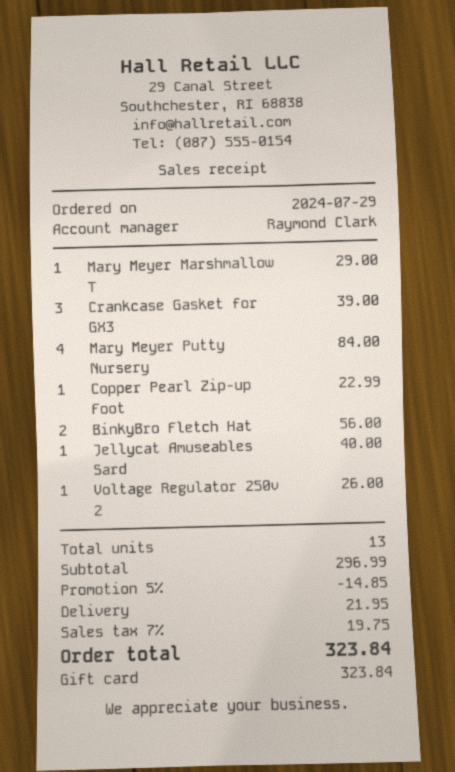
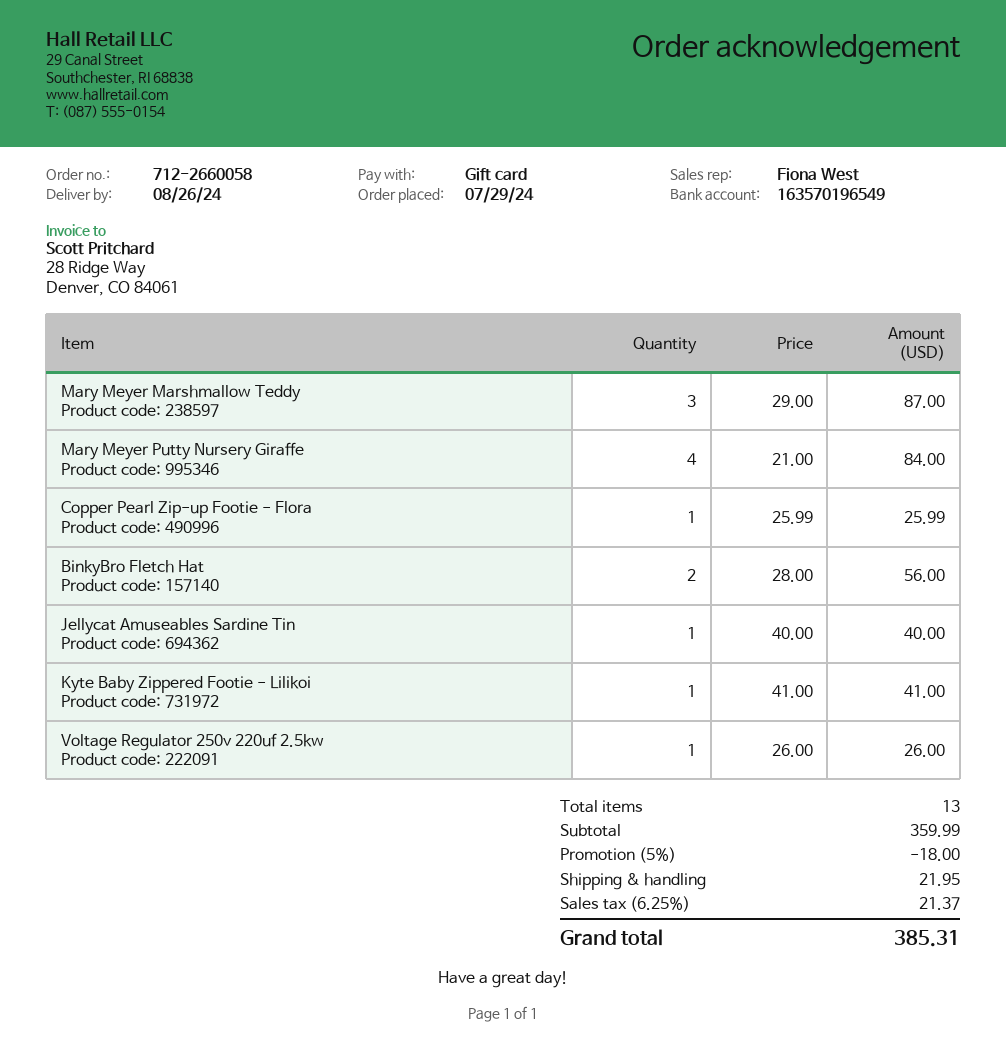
sales rep: Raymond Clark -> Fiona West
Mary Meyer Marshmallow T: 1 for 29.00 -> 3 for 87.00
Crankcase Gasket for GX3: 3 for 39.00 -> none
Copper Pearl Zip-up Foot: 1 for 22.99 -> 1 for 25.99
Kyte Baby Zippered Footie - Lilikoi: none -> 1 for 41.00
subtotal: 296.99 -> 359.99
discount: 5% = 14.85 -> 5% = 18.00
tax: 7% = 19.75 -> 6.25% = 21.37
total: 323.84 -> 385.31

